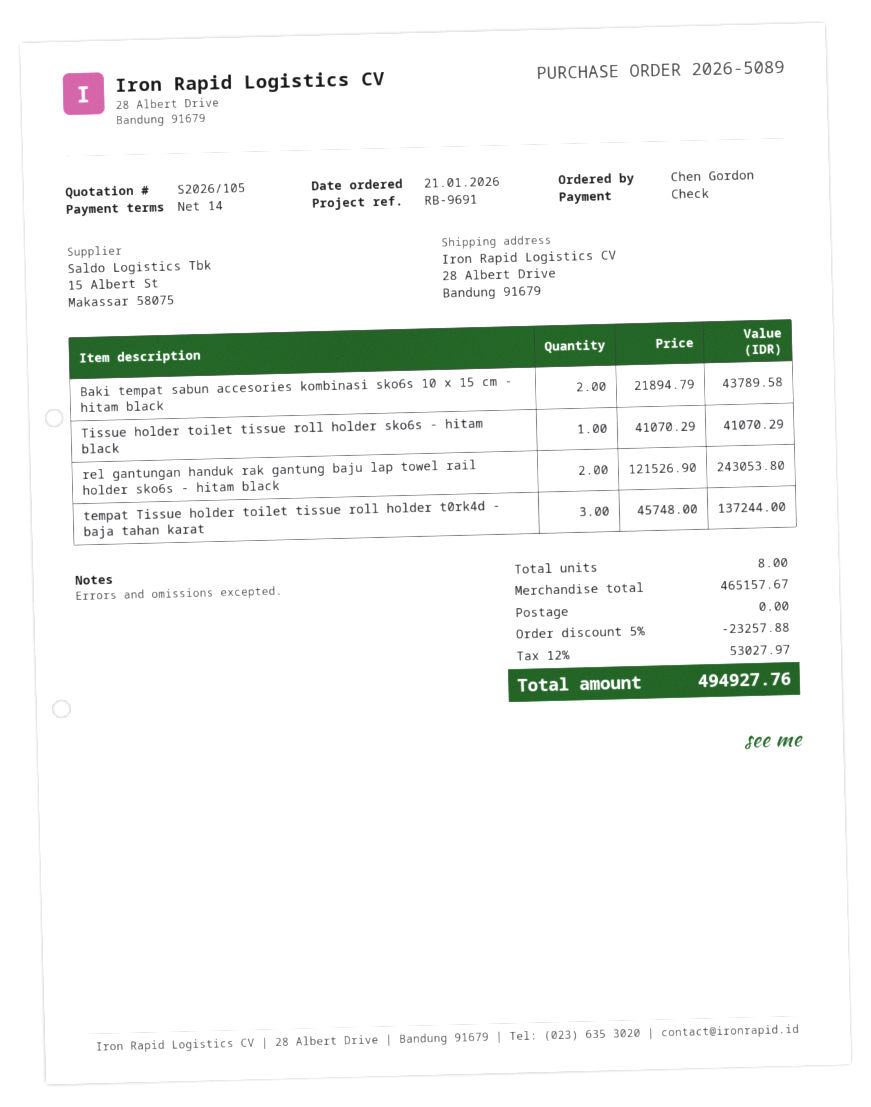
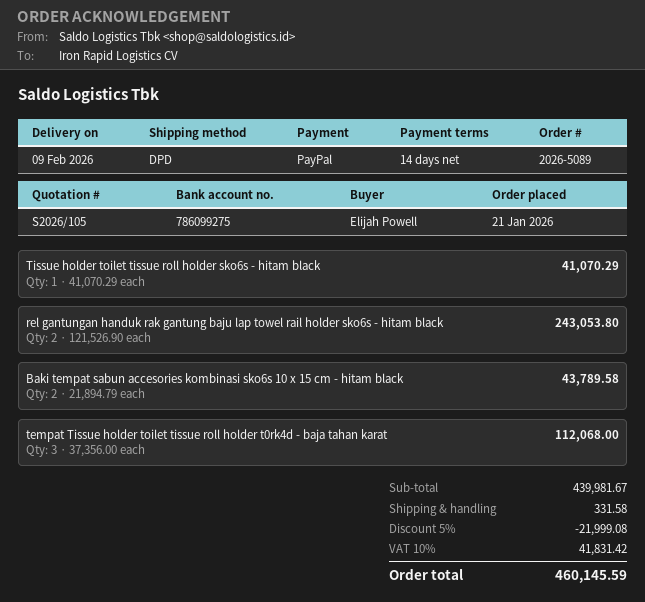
ordered by: Chen Gordon -> Elijah Powell
payment method: cheque -> PayPal
tempat Tissue holder toilet tissue roll holder t0rk4d - baja tahan karat: 3 x 45748.00 = 137244.00 -> 3 x 37356.00 = 112068.00
subtotal: 465157.67 -> 439981.67
discount: 5% = 23257.88 -> 5% = 21999.08
shipping: 0.00 -> 331.58
tax: 12% = 53027.97 -> 10% = 41831.42
total: 494927.76 -> 460145.59

